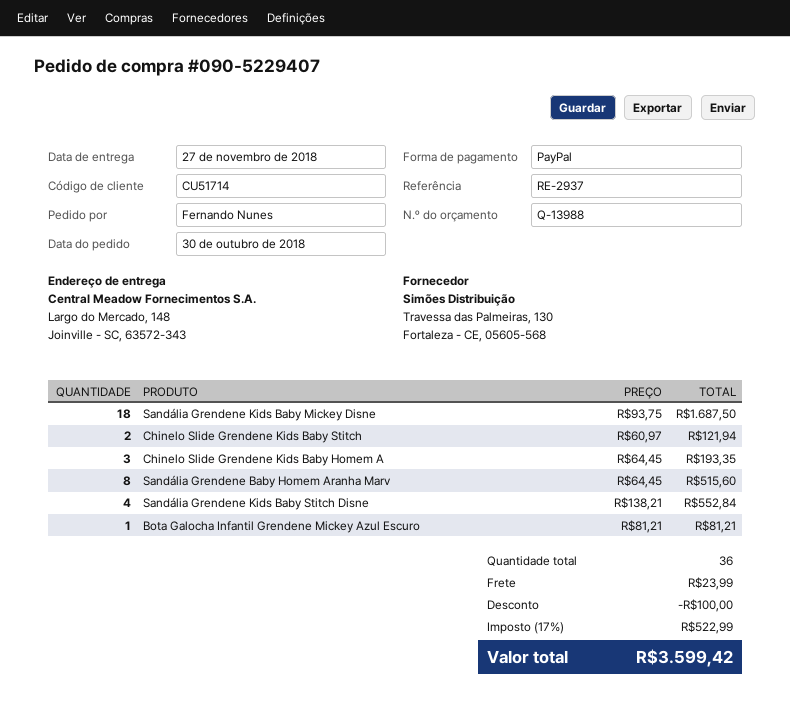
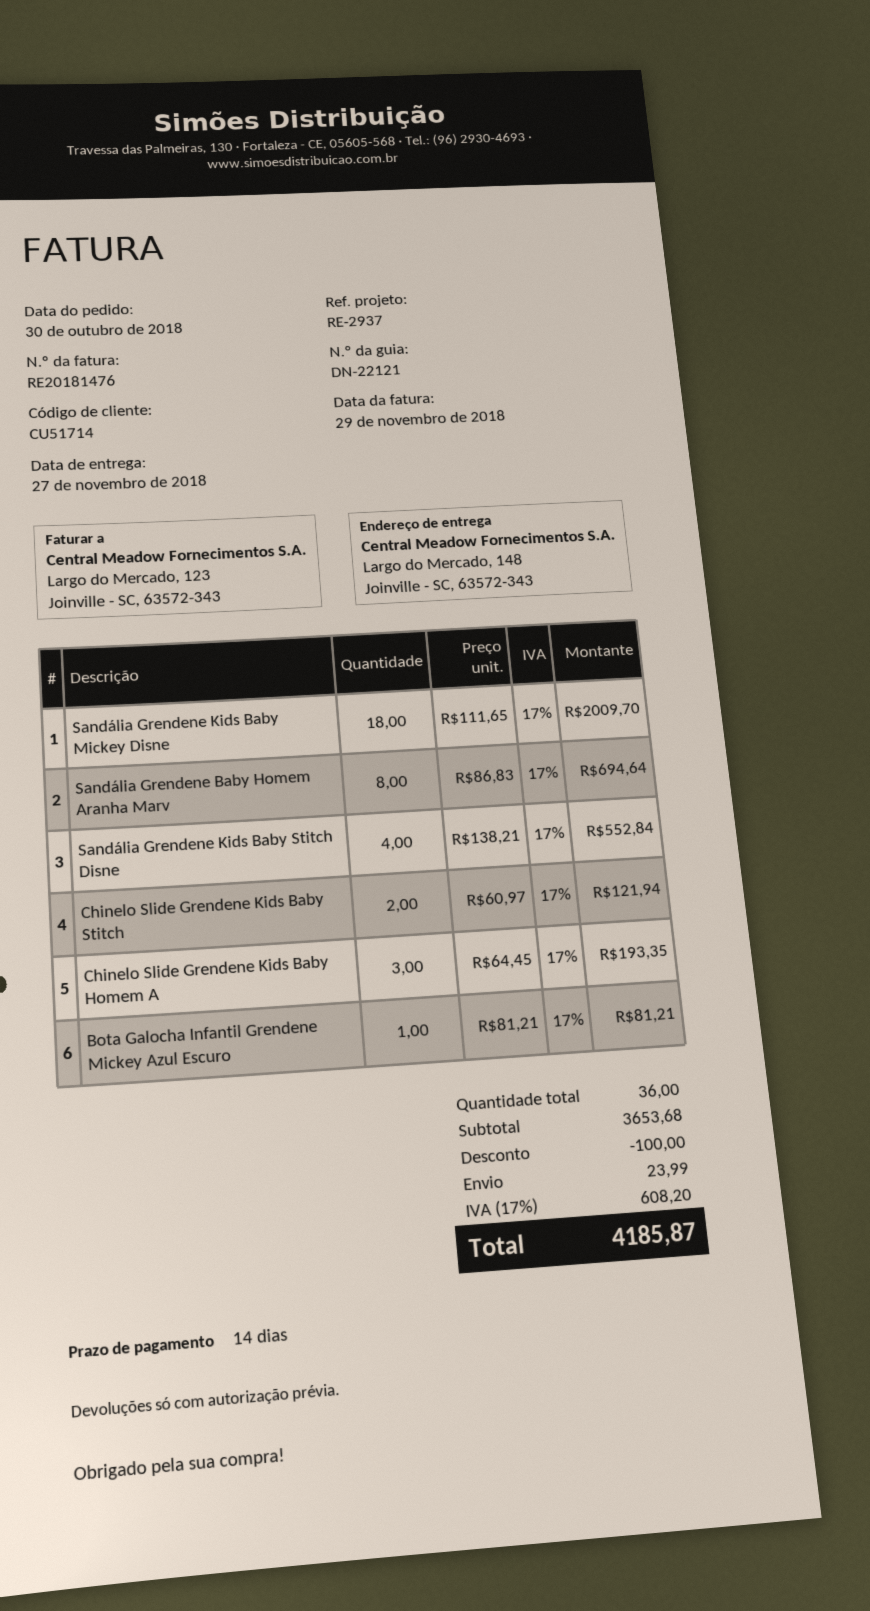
Sandália Grendene Kids Baby Mickey Disne: 18 x 93.75 = 1687.50 -> 18 x 111.65 = 2009.70
Sandália Grendene Baby Homem Aranha Marv: 8 x 64.45 = 515.60 -> 8 x 86.83 = 694.64
tax: 17% = 522.99 -> 17% = 608.20
total: 3599.42 -> 4185.87

